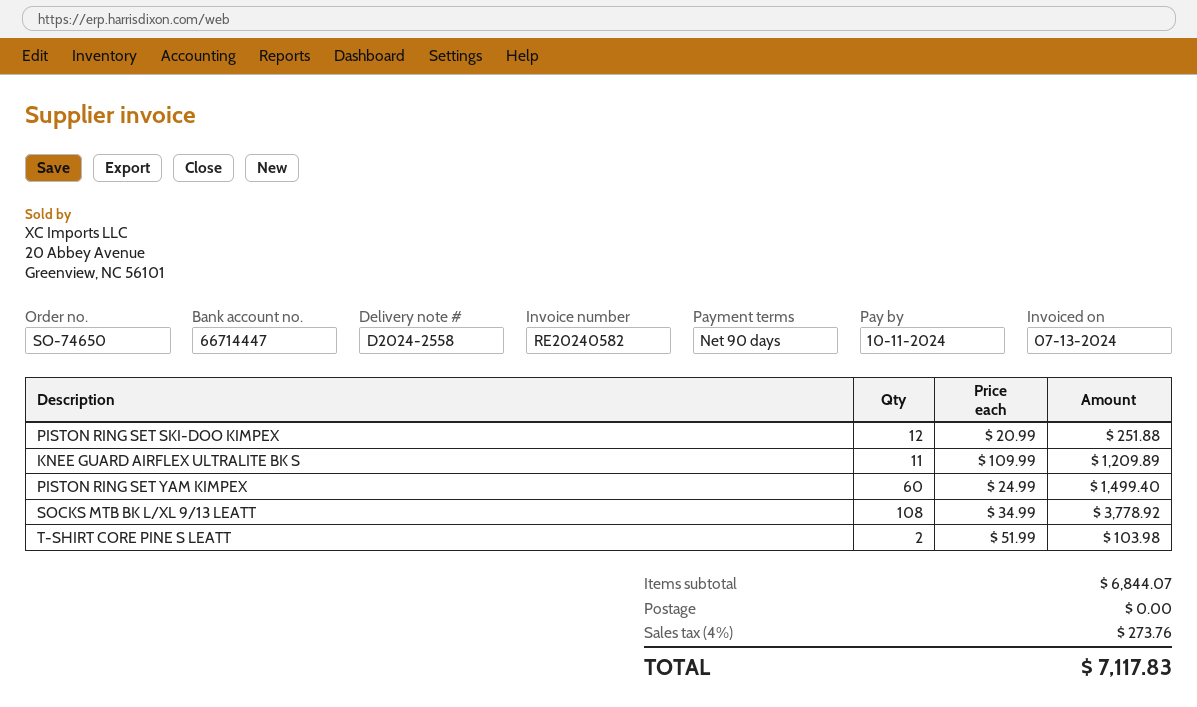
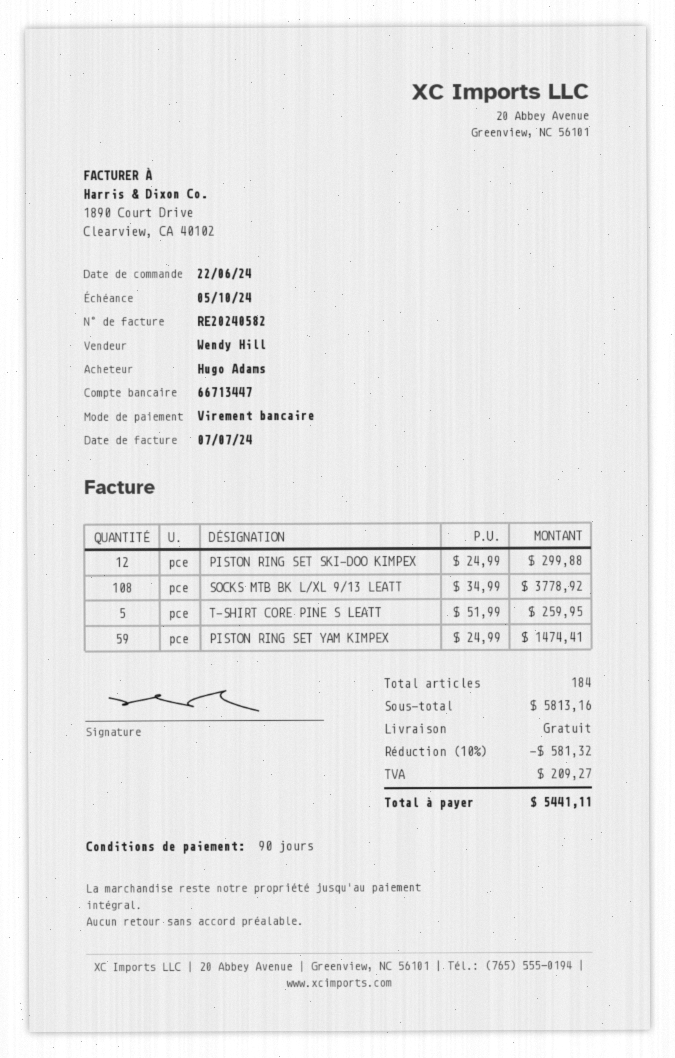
invoice date: 2024-07-13 -> 2024-07-07
due date: 2024-10-11 -> 2024-10-05
bank account: 66714447 -> 66713447
PISTON RING SET SKI-DOO KIMPEX: 12 x 20.99 = 251.88 -> 12 x 24.99 = 299.88
KNEE GUARD AIRFLEX ULTRALITE BK S: 11 x 109.99 = 1209.89 -> none
PISTON RING SET YAM KIMPEX: 60 x 24.99 = 1499.40 -> 59 x 24.99 = 1474.41
T-SHIRT CORE PINE S LEATT: 2 x 51.99 = 103.98 -> 5 x 51.99 = 259.95
subtotal: 6844.07 -> 5813.16
discount: none -> 10% = 581.32
tax: 273.76 -> 209.27
total: 7117.83 -> 5441.11

